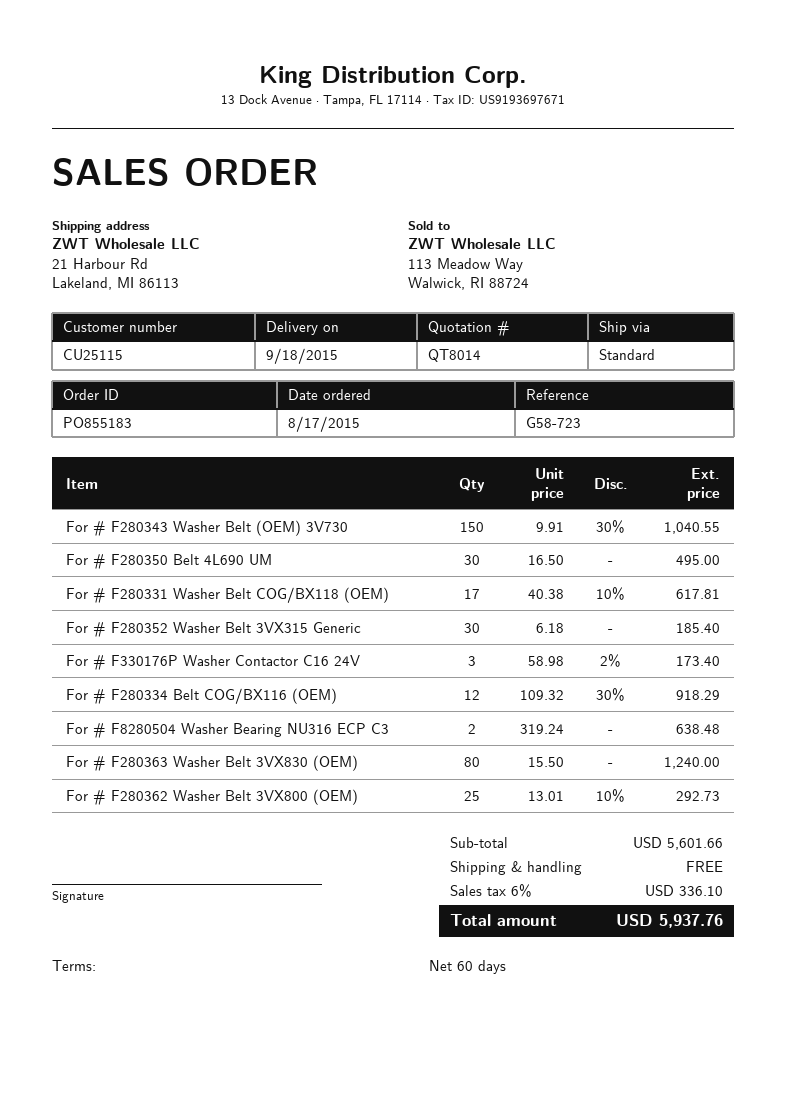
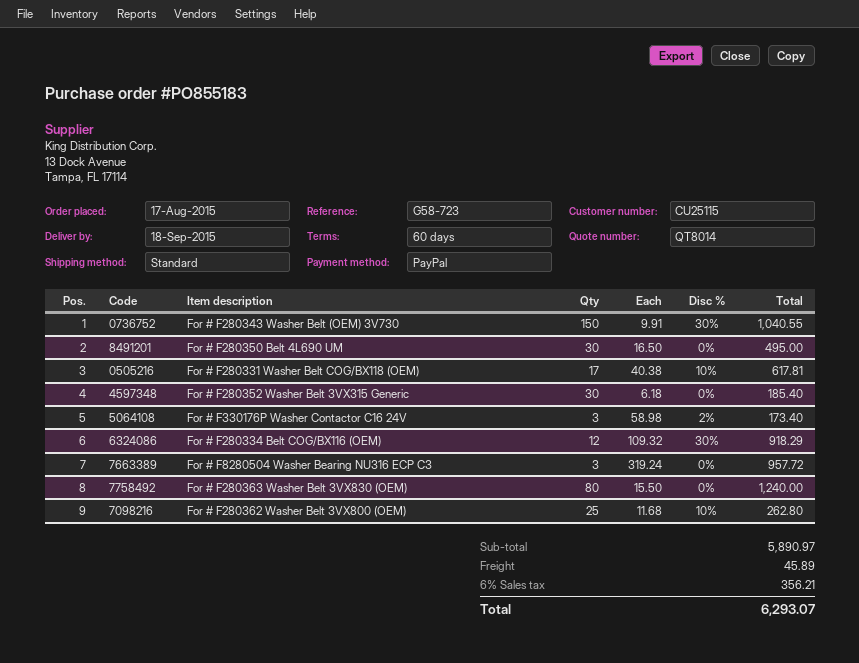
For # F8280504 Washer Bearing NU316 ECP C3: 2 x 319.24 = 638.48 -> 3 x 319.24 = 957.72
For # F280362 Washer Belt 3VX800 (OEM): 25 x 13.01 - 10% = 292.73 -> 25 x 11.68 - 10% = 262.80
subtotal: 5601.66 -> 5890.97
shipping: 0.00 -> 45.89
tax: 6% = 336.10 -> 6% = 356.21
total: 5937.76 -> 6293.07

